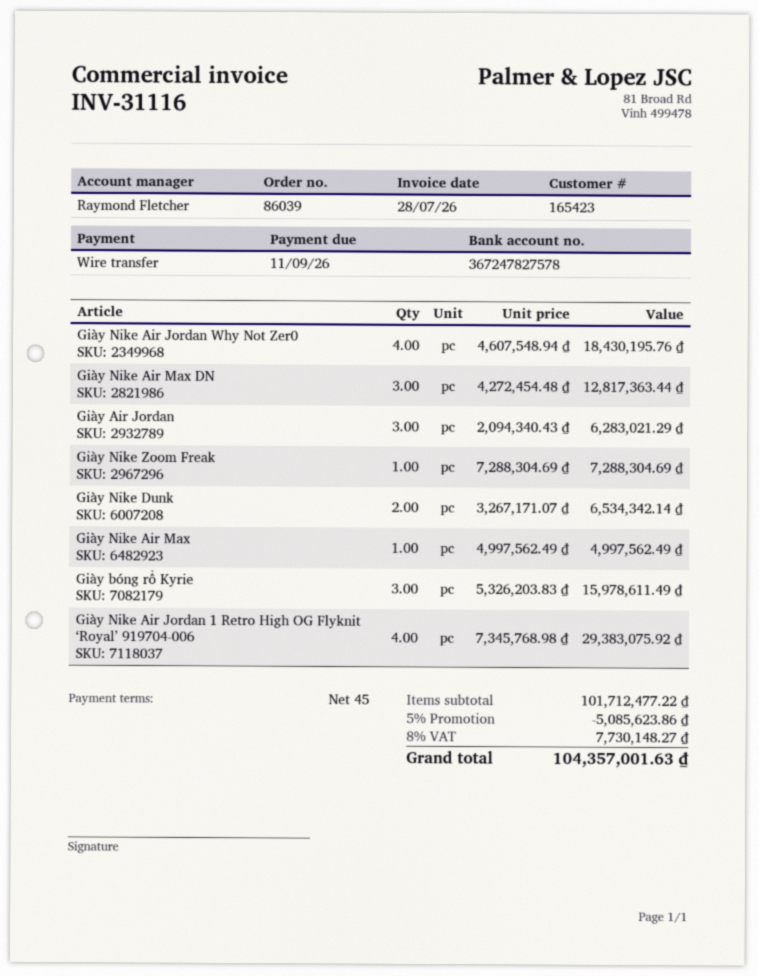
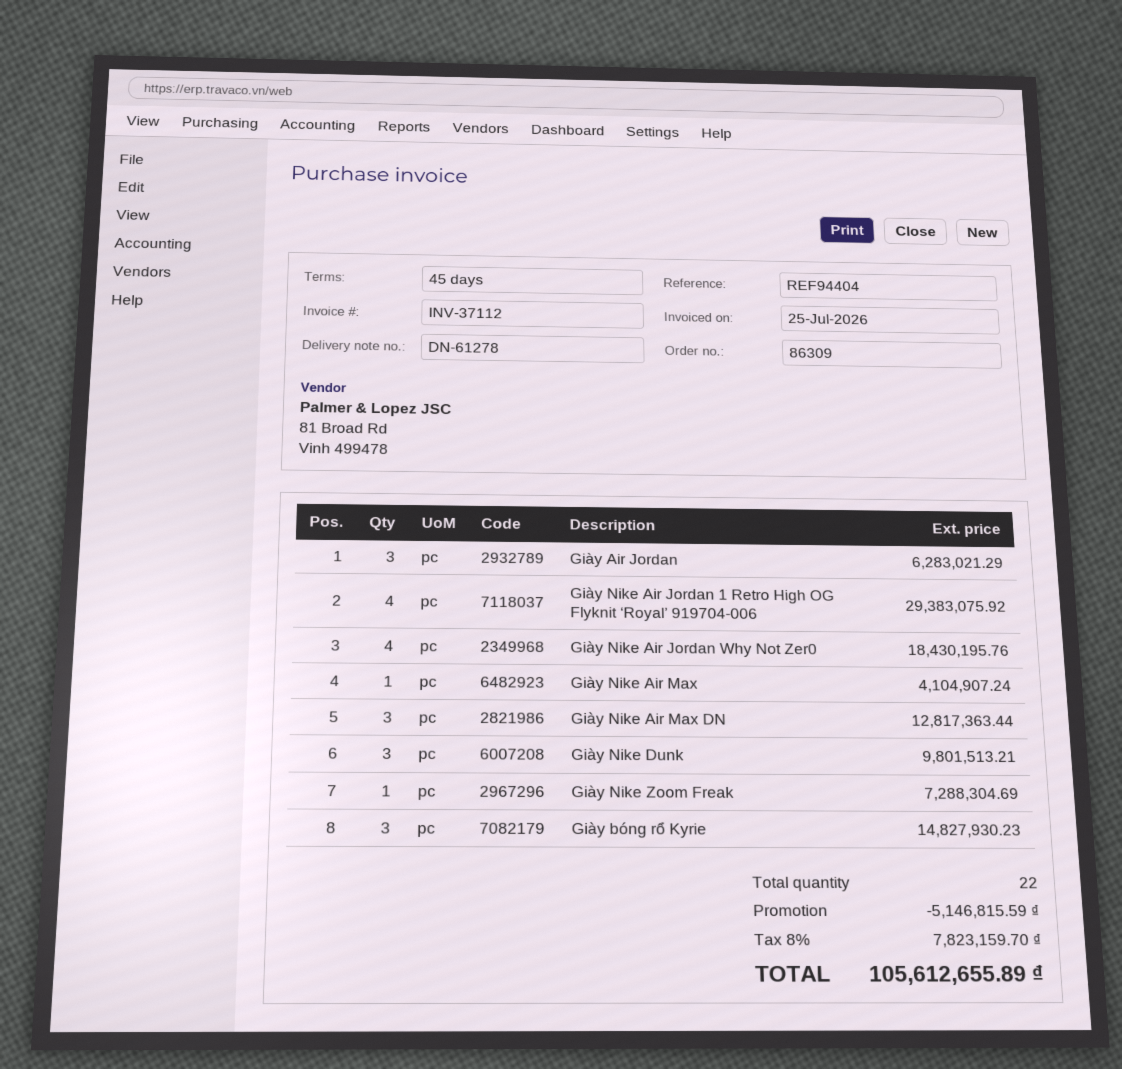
order number: 86039 -> 86309
invoice number: INV-31116 -> INV-37112
invoice date: 2026-07-28 -> 2026-07-25
Giày Nike Dunk: 2 for 6534342.14 -> 3 for 9801513.21
Giày Nike Air Max: 1 for 4997562.49 -> 1 for 4104907.24
Giày bóng rổ Kyrie: 3 for 15978611.49 -> 3 for 14827930.23
discount: 5085623.86 -> 5146815.59
tax: 8% = 7730148.27 -> 8% = 7823159.70
total: 104357001.63 -> 105612655.89

